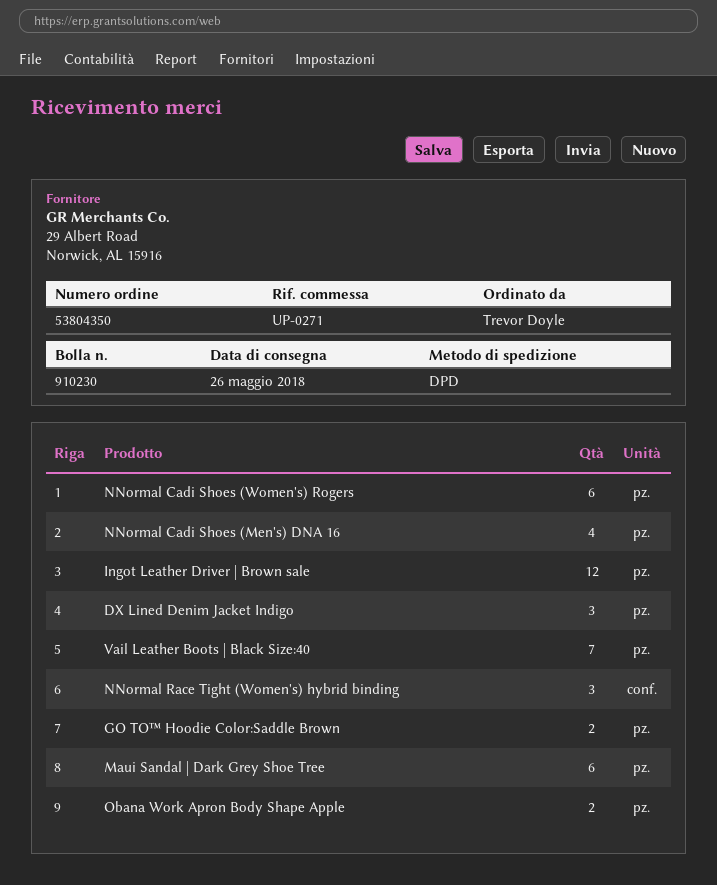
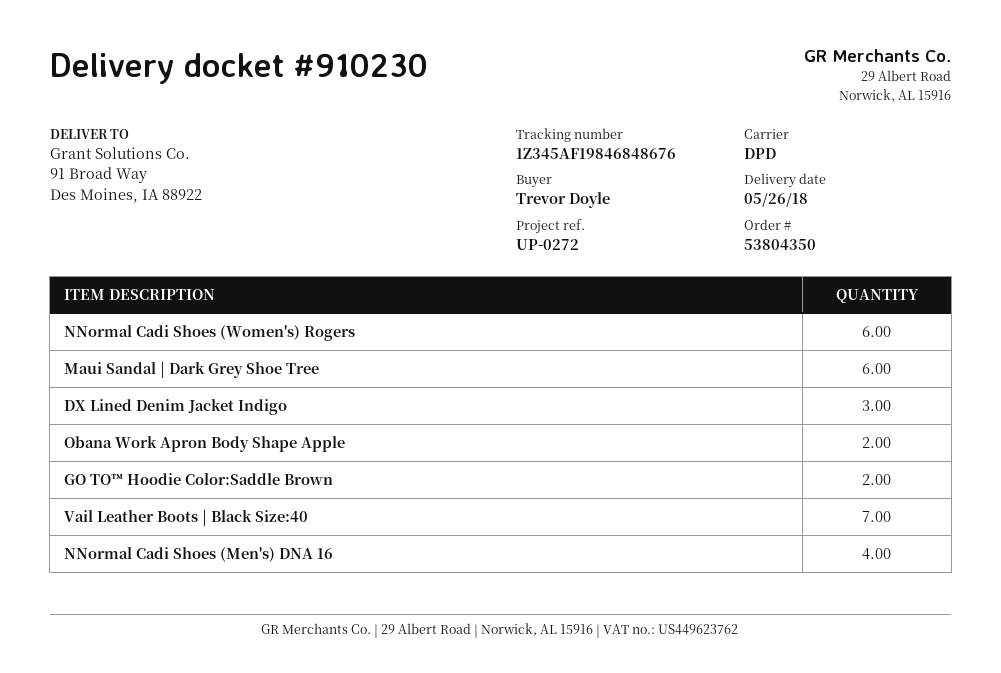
reference: UP-0271 -> UP-0272
Ingot Leather Driver | Brown sale: 12 -> none
NNormal Race Tight (Women's) hybrid binding: 3 -> none

